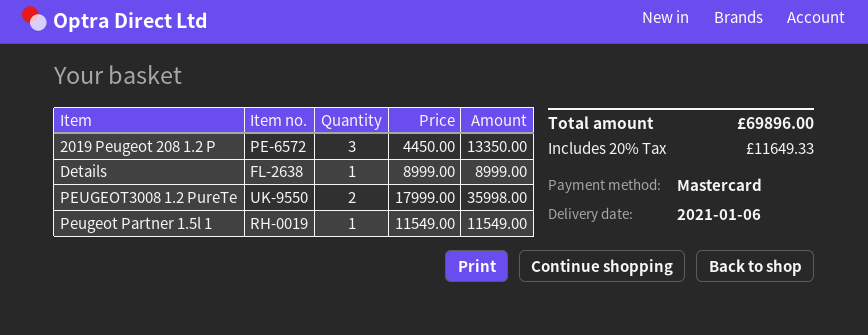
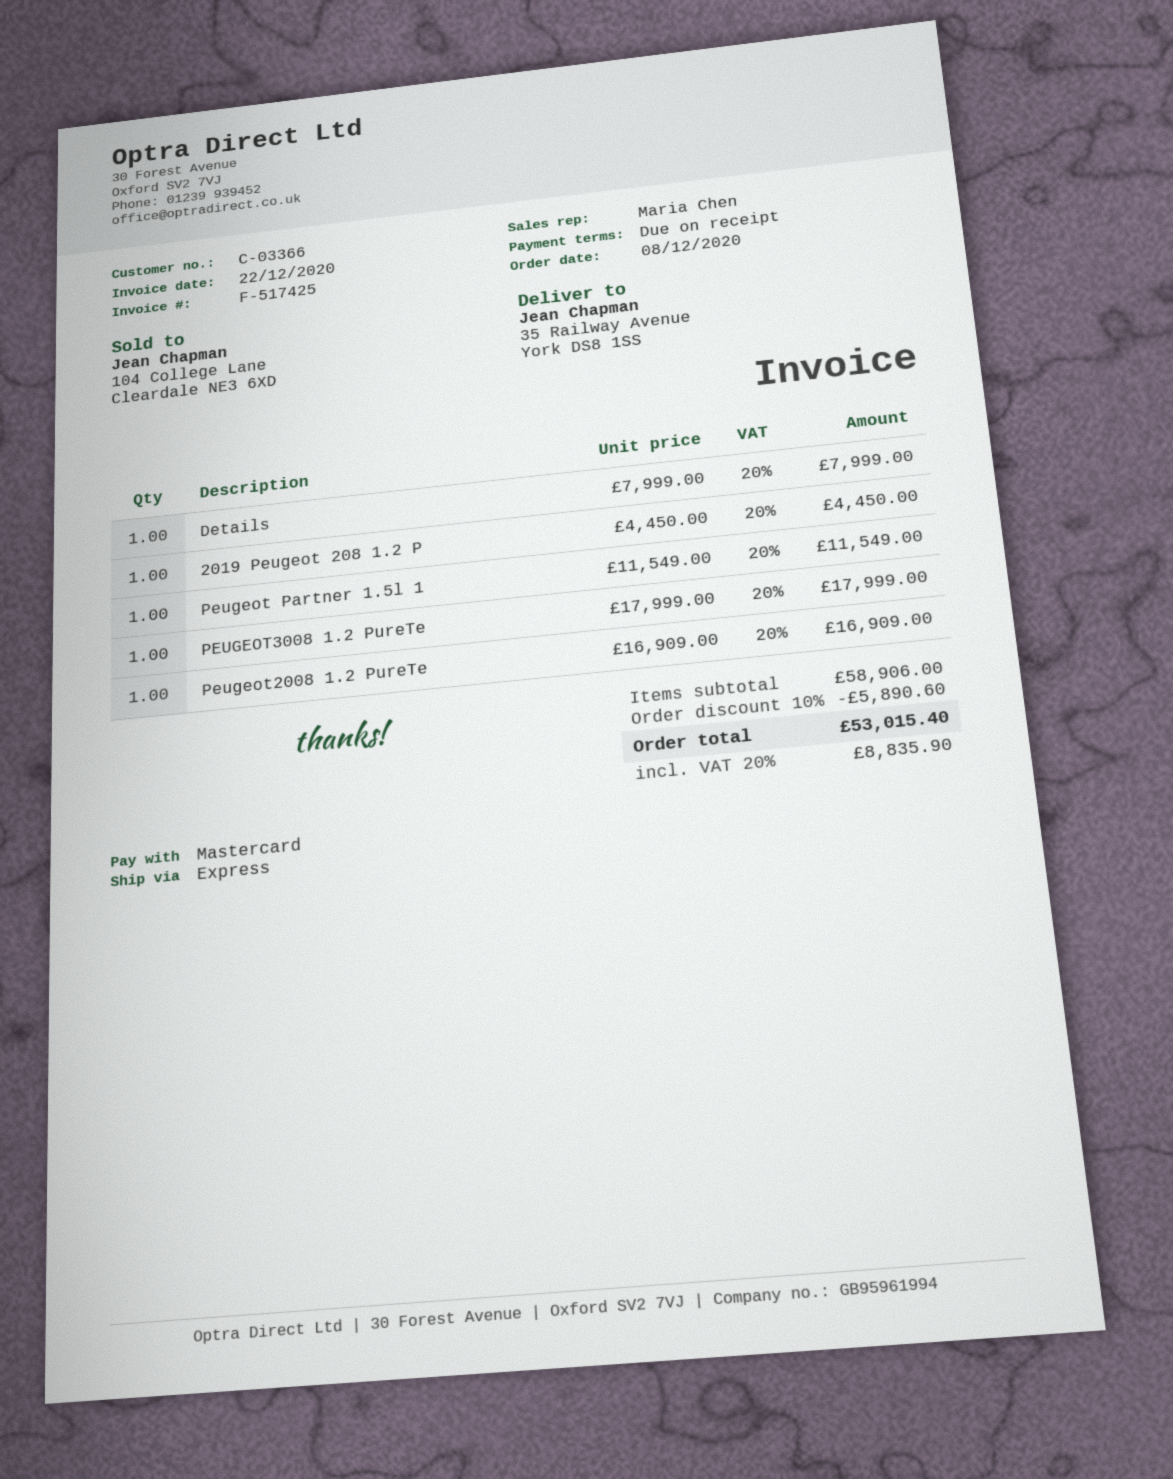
2019 Peugeot 208 1.2 P: 3 x 4450.00 = 13350.00 -> 1 x 4450.00 = 4450.00
Details: 1 x 8999.00 = 8999.00 -> 1 x 7999.00 = 7999.00
PEUGEOT3008 1.2 PureTe: 2 x 17999.00 = 35998.00 -> 1 x 17999.00 = 17999.00
Peugeot2008 1.2 PureTe: none -> 1 x 16909.00 = 16909.00
discount: none -> 10% = 5890.60
tax: 20% = 11649.33 -> 20% = 8835.90
total: 69896.00 -> 53015.40

